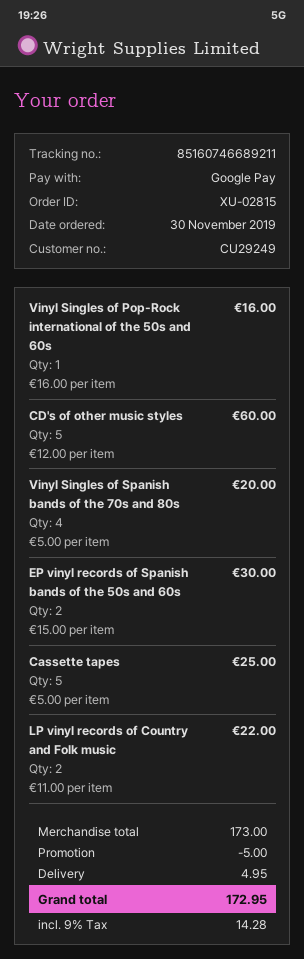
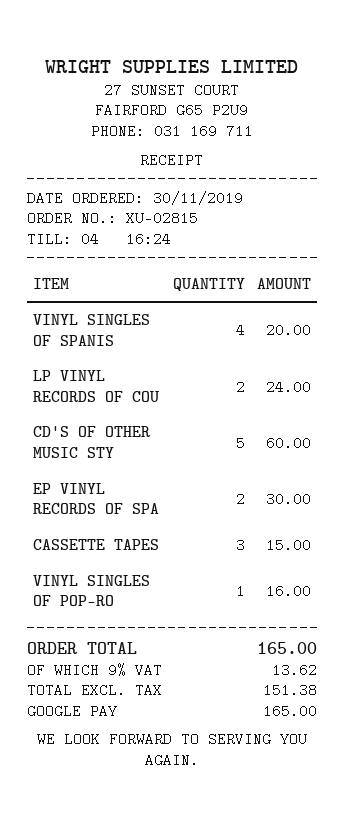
Cassette tapes: 5 for 25.00 -> 3 for 15.00
LP vinyl records of Country and Folk music: 2 for 22.00 -> 2 for 24.00
discount: 5.00 -> none
shipping: 4.95 -> none
tax: 9% = 14.28 -> 9% = 13.62
total: 172.95 -> 165.00

